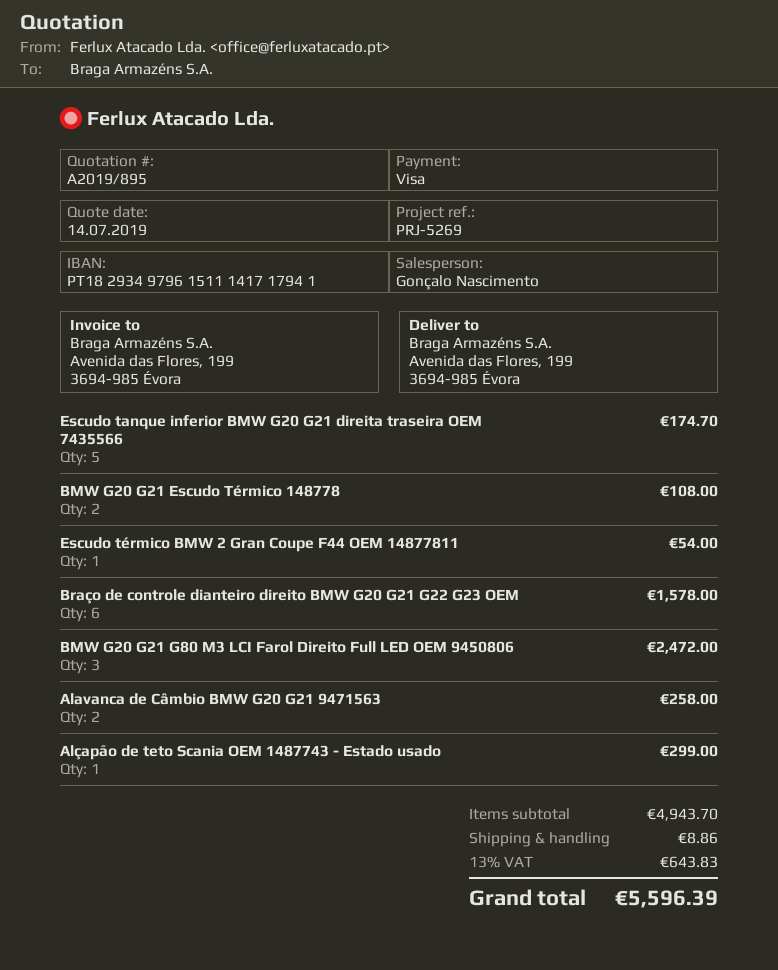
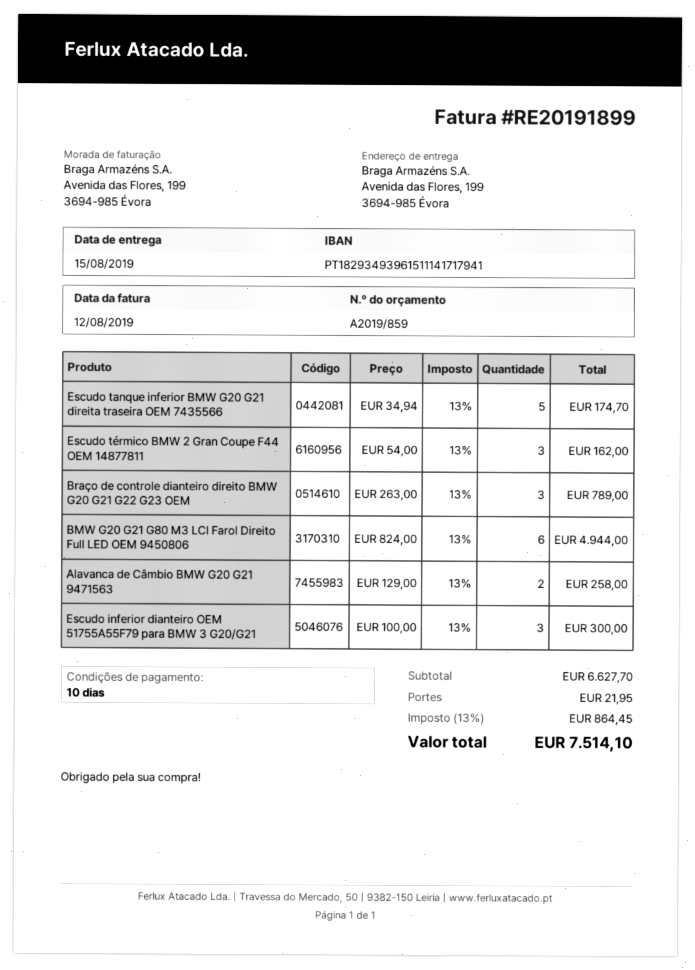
quote number: A2019/895 -> A2019/859
bank account: PT18293497961511141717941 -> PT18293493961511141717941
BMW G20 G21 Escudo Térmico 148778: 2 for 108.00 -> none
Escudo térmico BMW 2 Gran Coupe F44 OEM 14877811: 1 for 54.00 -> 3 for 162.00
Braço de controle dianteiro direito BMW G20 G21 G22 G23 OEM: 6 for 1578.00 -> 3 for 789.00
BMW G20 G21 G80 M3 LCI Farol Direito Full LED OEM 9450806: 3 for 2472.00 -> 6 for 4944.00
Alçapão de teto Scania OEM 1487743 - Estado usado: 1 for 299.00 -> none
Escudo inferior dianteiro OEM 51755A55F79 para BMW 3 G20/G21: none -> 3 for 300.00
subtotal: 4943.70 -> 6627.70
shipping: 8.86 -> 21.95
tax: 13% = 643.83 -> 13% = 864.45
total: 5596.39 -> 7514.10

